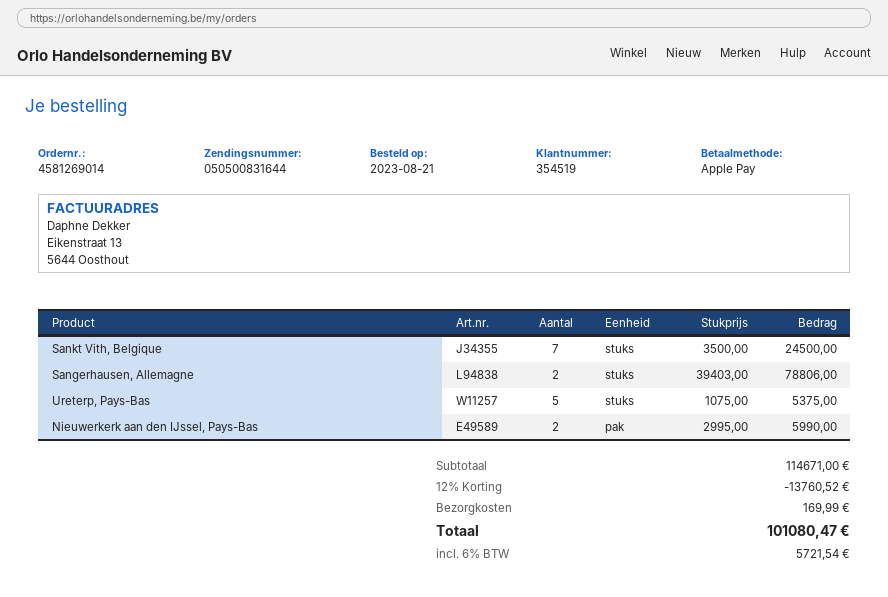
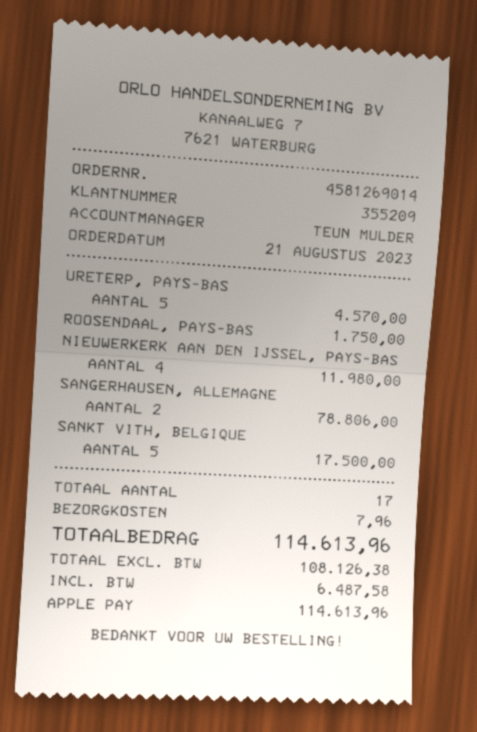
customer number: 354519 -> 355209
Sankt Vith, Belgique: 7 for 24500.00 -> 5 for 17500.00
Ureterp, Pays-Bas: 5 for 5375.00 -> 5 for 4570.00
Nieuwerkerk aan den IJssel, Pays-Bas: 2 for 5990.00 -> 4 for 11980.00
ROOSENDAAL, PAYS-BAS: none -> 1 for 1750.00
discount: 12% = 13760.52 -> none
shipping: 169.99 -> 7.96
tax: 5721.54 -> 6487.58
total: 101080.47 -> 114613.96

